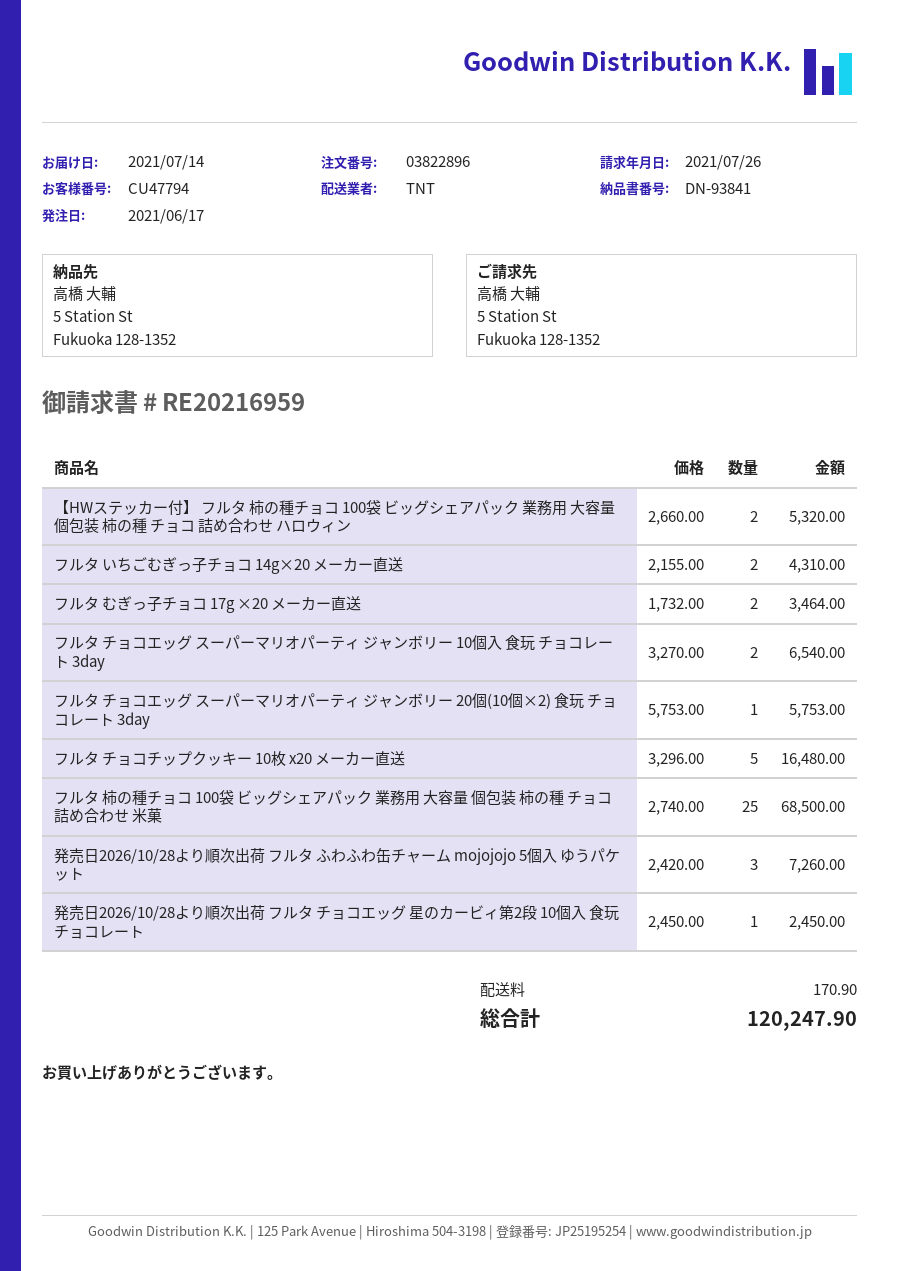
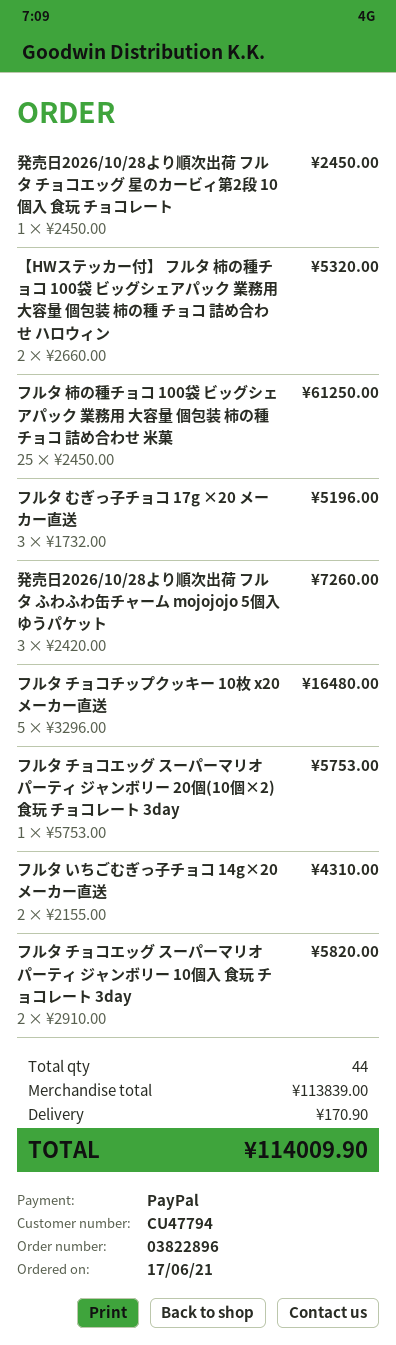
フルタ むぎっ子チョコ 17g ×20 メーカー直送: 2 x 1732.00 = 3464.00 -> 3 x 1732.00 = 5196.00
フルタ チョコエッグ スーパーマリオパーティ ジャンボリー 10個入 食玩 チョコレート 3day: 2 x 3270.00 = 6540.00 -> 2 x 2910.00 = 5820.00
フルタ 柿の種チョコ 100袋 ビッグシェアパック 業務用 大容量 個包装 柿の種 チョコ 詰め合わせ 米菓: 25 x 2740.00 = 68500.00 -> 25 x 2450.00 = 61250.00
total: 120247.90 -> 114009.90

